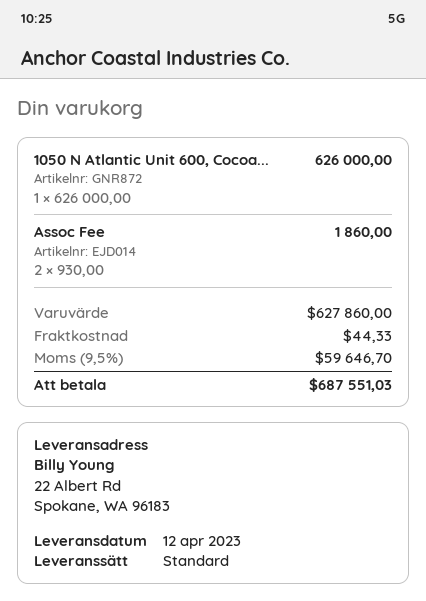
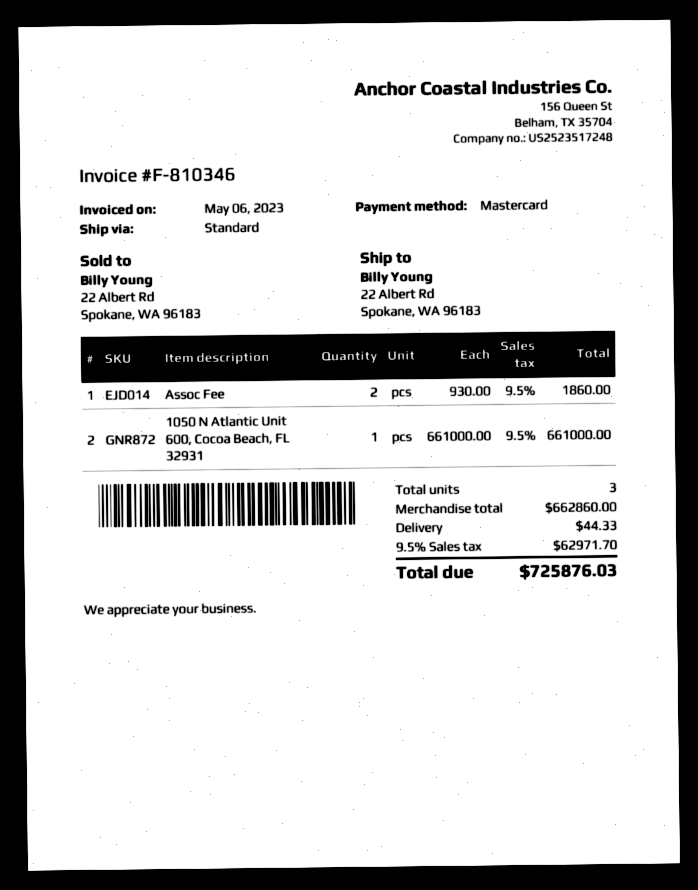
1050 N Atlantic Unit 600, Cocoa...: 1 x 626000.00 = 626000.00 -> 1 x 661000.00 = 661000.00
subtotal: 627860.00 -> 662860.00
tax: 9.5% = 59646.70 -> 9.5% = 62971.70
total: 687551.03 -> 725876.03

